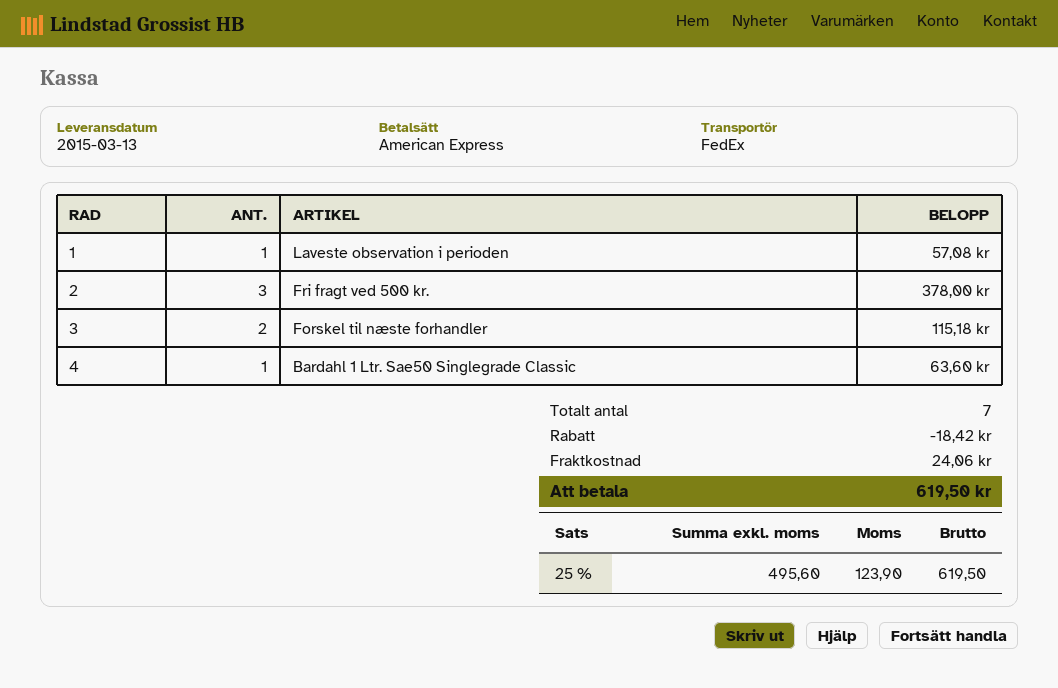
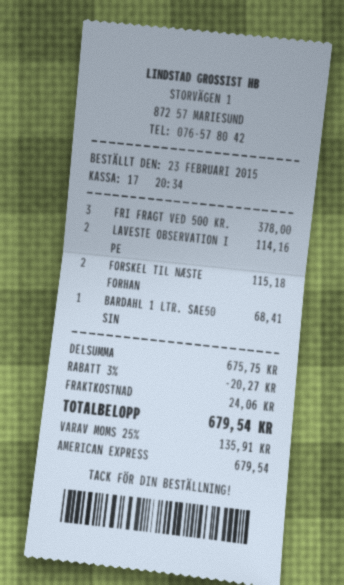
Laveste observation i perioden: 1 for 57.08 -> 2 for 114.16
Bardahl 1 Ltr. Sae50 Singlegrade Classic: 1 for 63.60 -> 1 for 68.41
discount: 18.42 -> 20.27
tax: 25% = 123.90 -> 25% = 135.91
total: 619.50 -> 679.54

